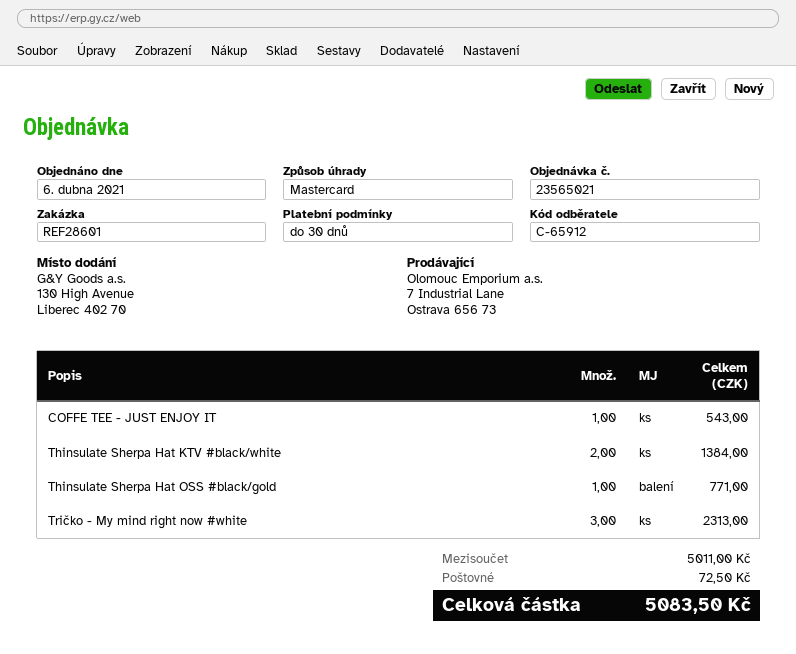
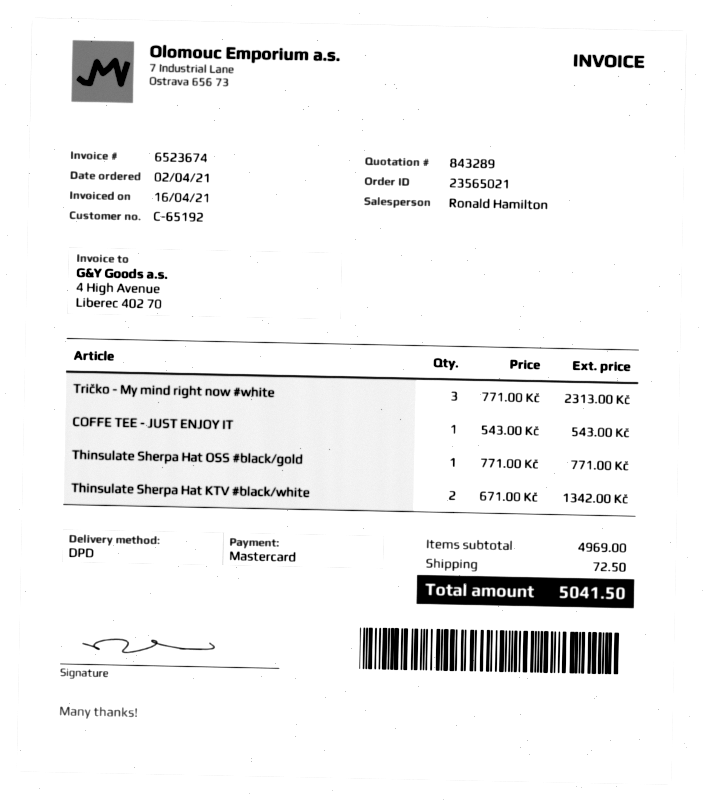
order date: 2021-04-06 -> 2021-04-02
customer number: C-65912 -> C-65192
Thinsulate Sherpa Hat KTV #black/white: 2 for 1384.00 -> 2 for 1342.00
subtotal: 5011.00 -> 4969.00
total: 5083.50 -> 5041.50

